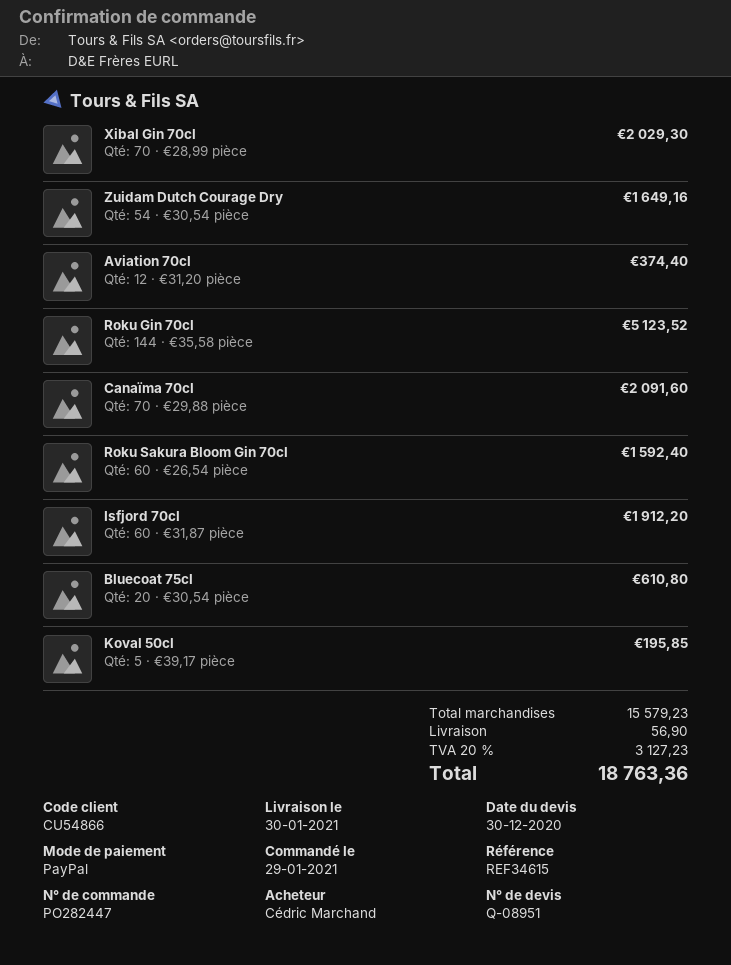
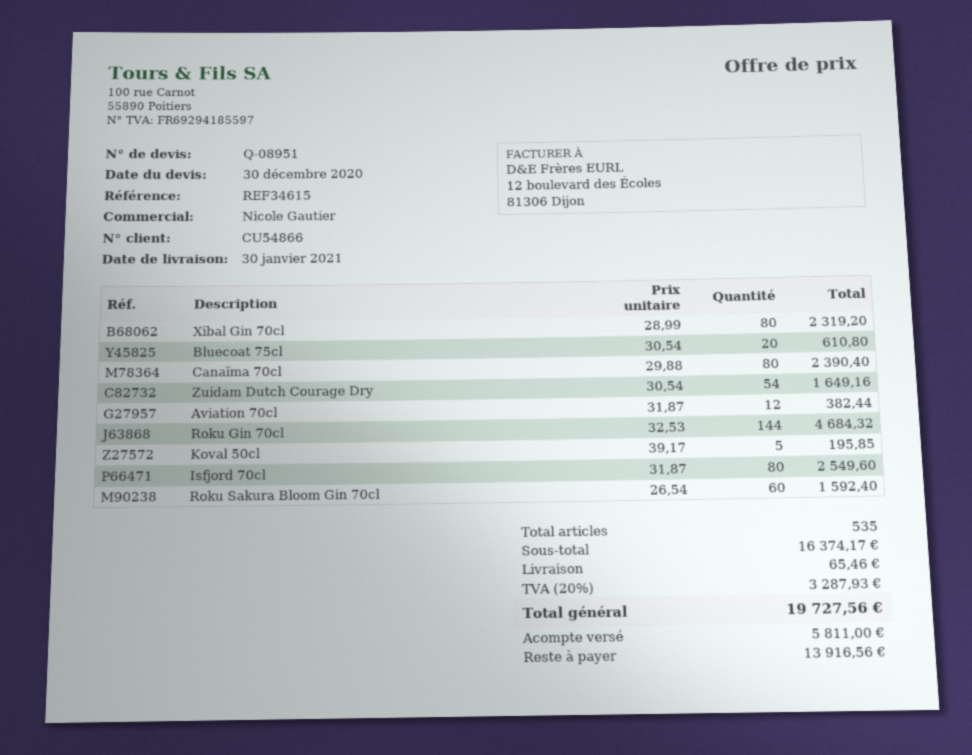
Xibal Gin 70cl: 70 x 28.99 = 2029.30 -> 80 x 28.99 = 2319.20
Aviation 70cl: 12 x 31.20 = 374.40 -> 12 x 31.87 = 382.44
Roku Gin 70cl: 144 x 35.58 = 5123.52 -> 144 x 32.53 = 4684.32
Canaïma 70cl: 70 x 29.88 = 2091.60 -> 80 x 29.88 = 2390.40
Isfjord 70cl: 60 x 31.87 = 1912.20 -> 80 x 31.87 = 2549.60
subtotal: 15579.23 -> 16374.17
shipping: 56.90 -> 65.46
tax: 20% = 3127.23 -> 20% = 3287.93
total: 18763.36 -> 19727.56

